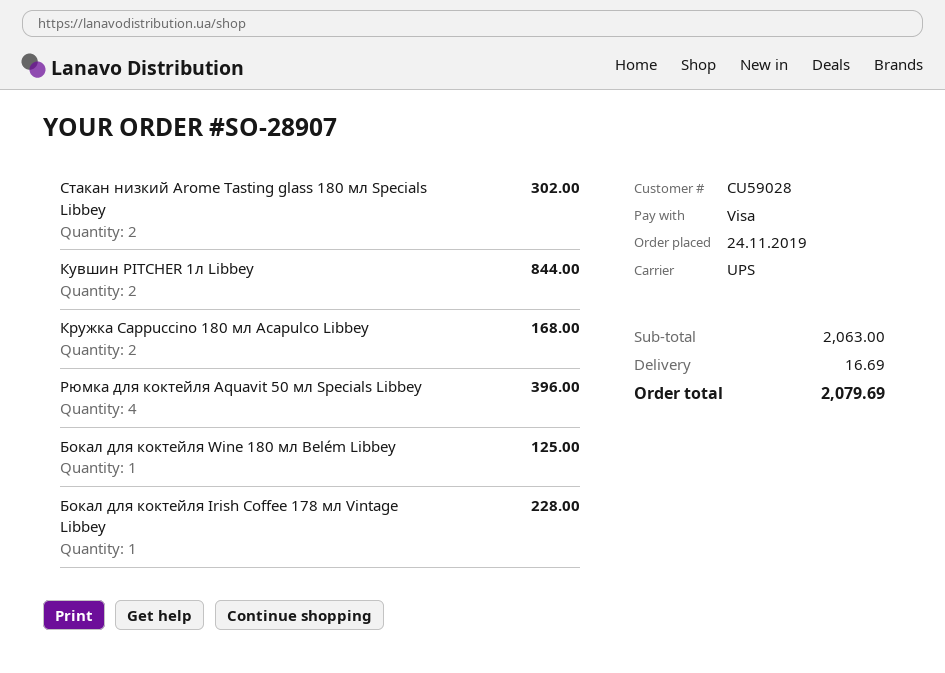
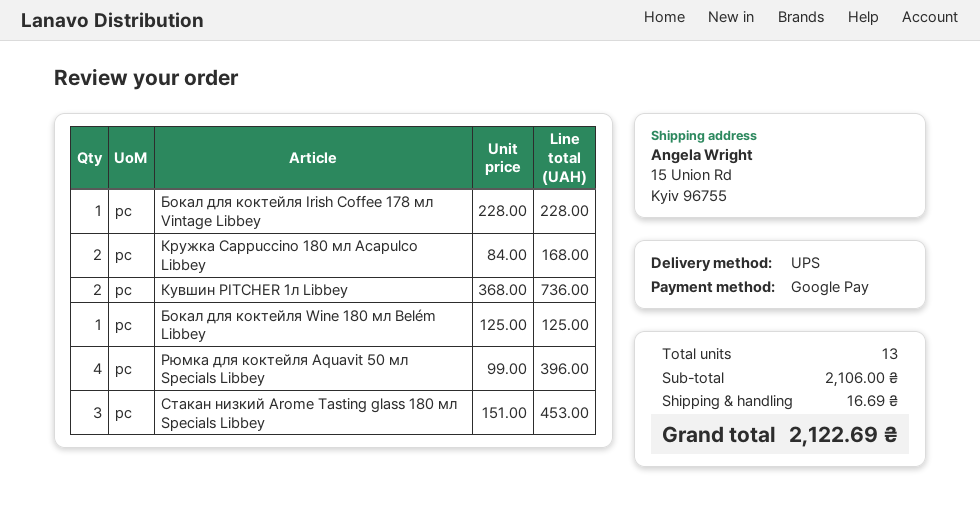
payment method: Visa -> Google Pay
Стакан низкий Arome Tasting glass 180 мл Specials Libbey: 2 for 302.00 -> 3 for 453.00
Кувшин PITCHER 1л Libbey: 2 for 844.00 -> 2 for 736.00
subtotal: 2063.00 -> 2106.00
total: 2079.69 -> 2122.69

